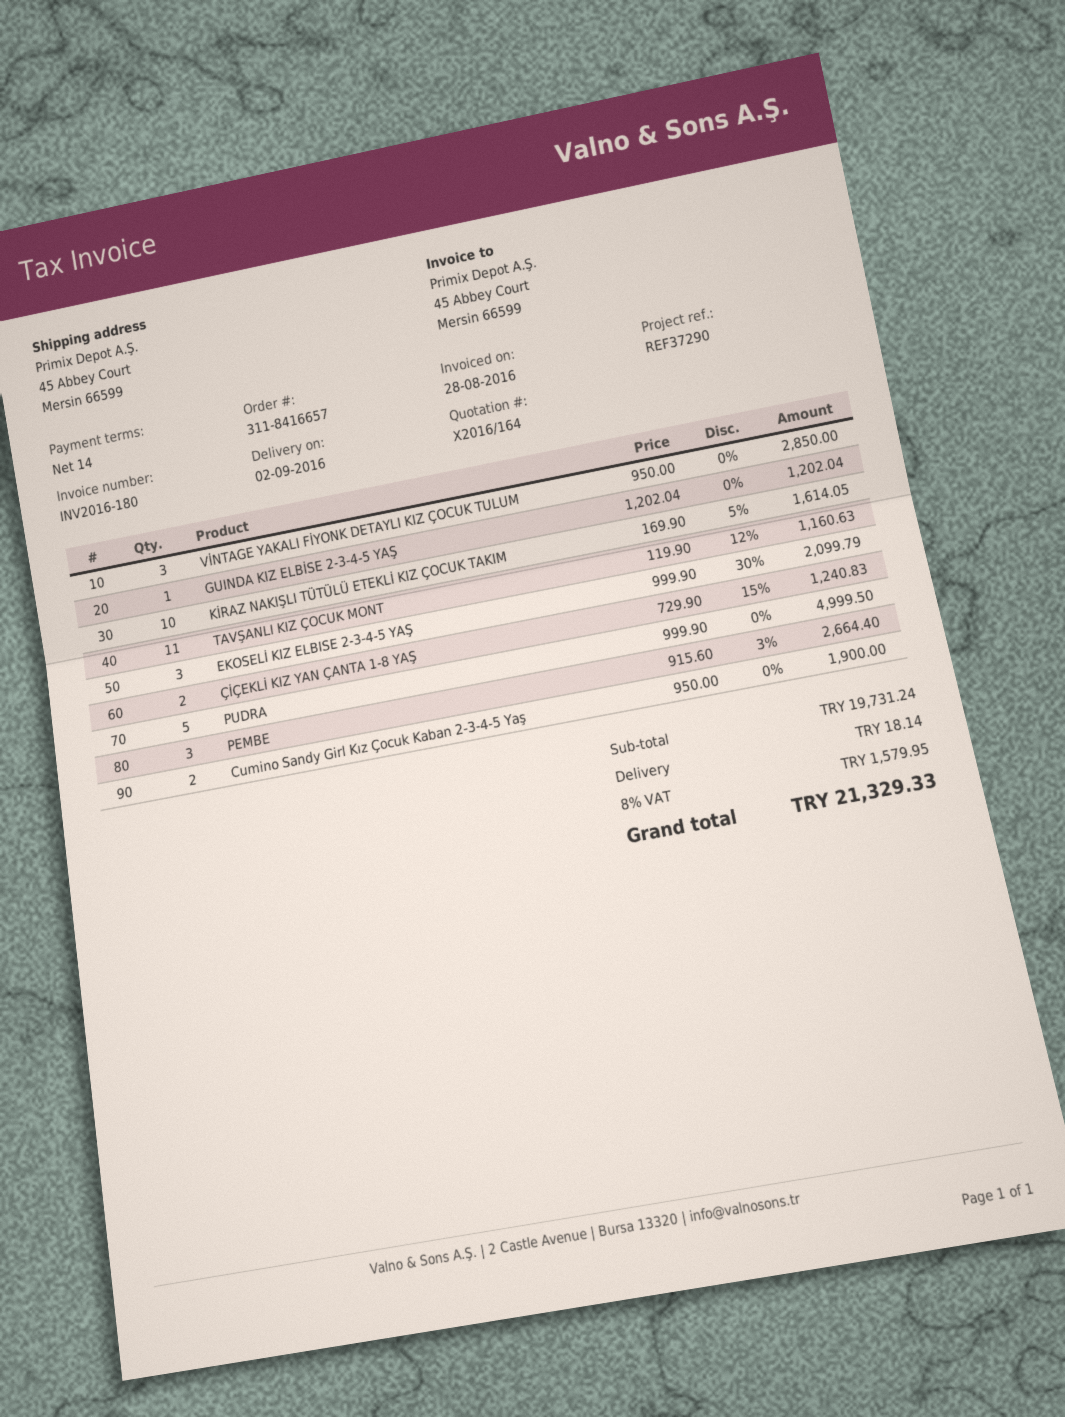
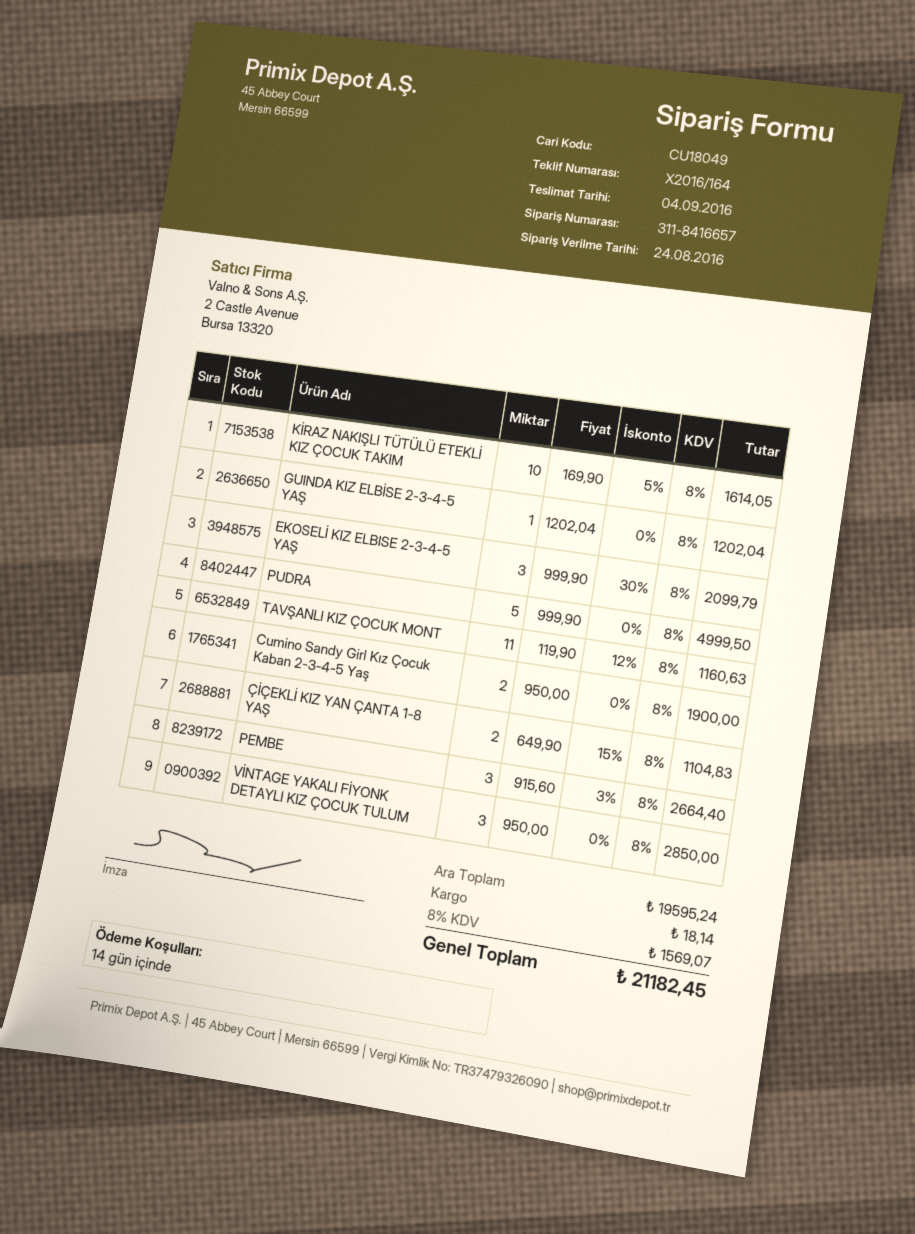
delivery date: 2016-09-02 -> 2016-09-04
ÇİÇEKLİ KIZ YAN ÇANTA 1-8 YAŞ: 2 x 729.90 - 15% = 1240.83 -> 2 x 649.90 - 15% = 1104.83
subtotal: 19731.24 -> 19595.24
tax: 8% = 1579.95 -> 8% = 1569.07
total: 21329.33 -> 21182.45

